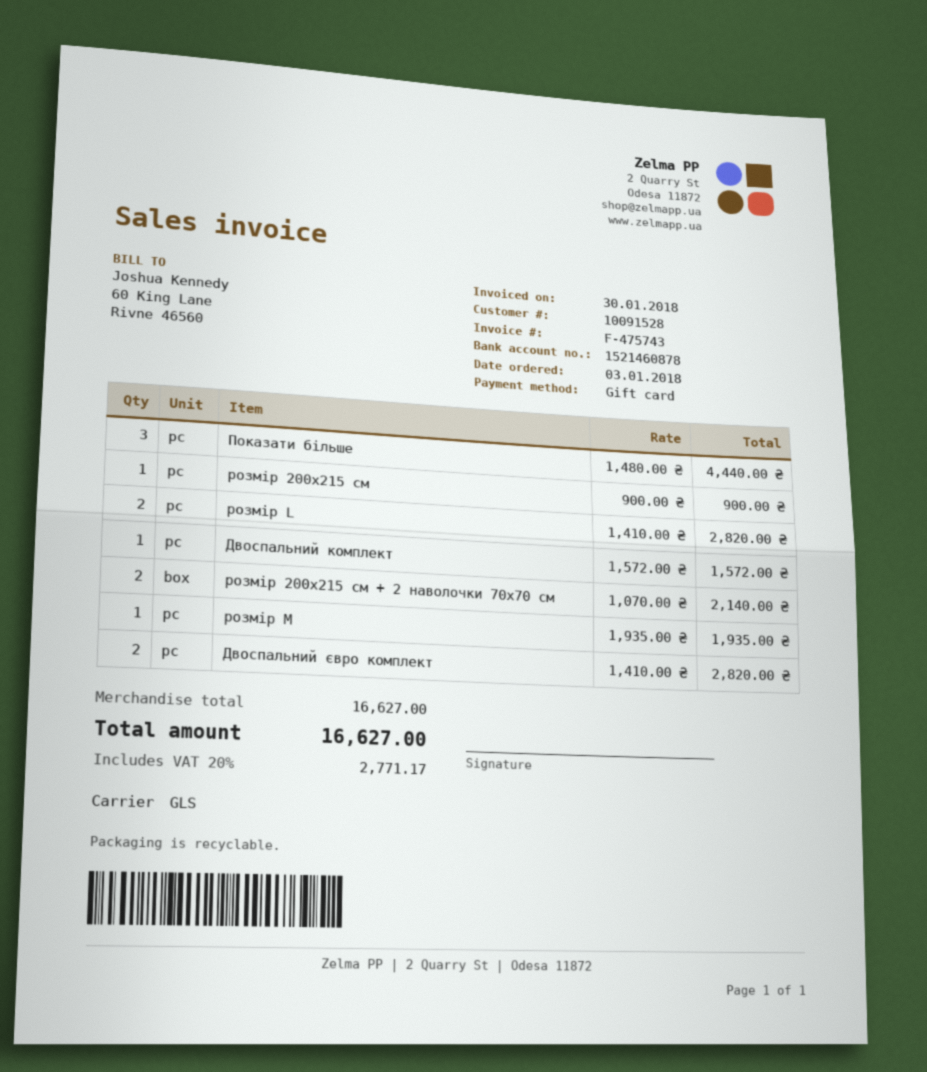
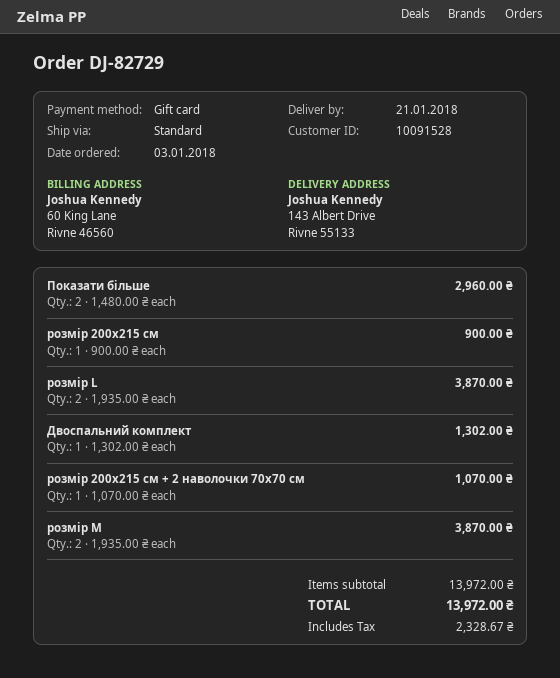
shipping method: GLS -> standard
Показати більше: 3 x 1480.00 = 4440.00 -> 2 x 1480.00 = 2960.00
розмір L: 2 x 1410.00 = 2820.00 -> 2 x 1935.00 = 3870.00
Двоспальний комплект: 1 x 1572.00 = 1572.00 -> 1 x 1302.00 = 1302.00
розмір 200х215 см + 2 наволочки 70х70 см: 2 x 1070.00 = 2140.00 -> 1 x 1070.00 = 1070.00
розмір M: 1 x 1935.00 = 1935.00 -> 2 x 1935.00 = 3870.00
Двоспальний євро комплект: 2 x 1410.00 = 2820.00 -> none
subtotal: 16627.00 -> 13972.00
tax: 2771.17 -> 2328.67
total: 16627.00 -> 13972.00

